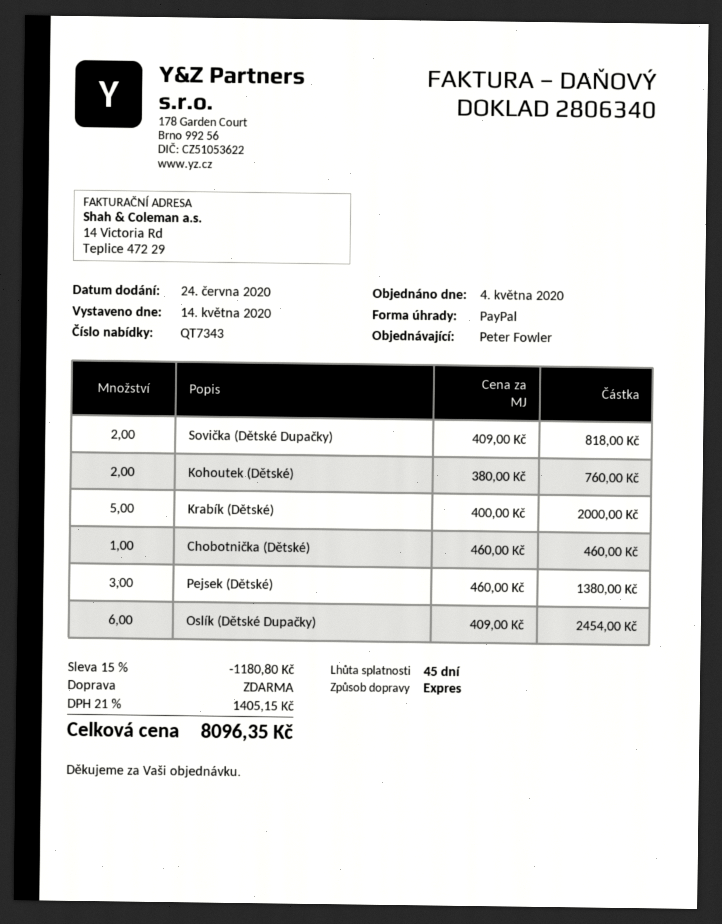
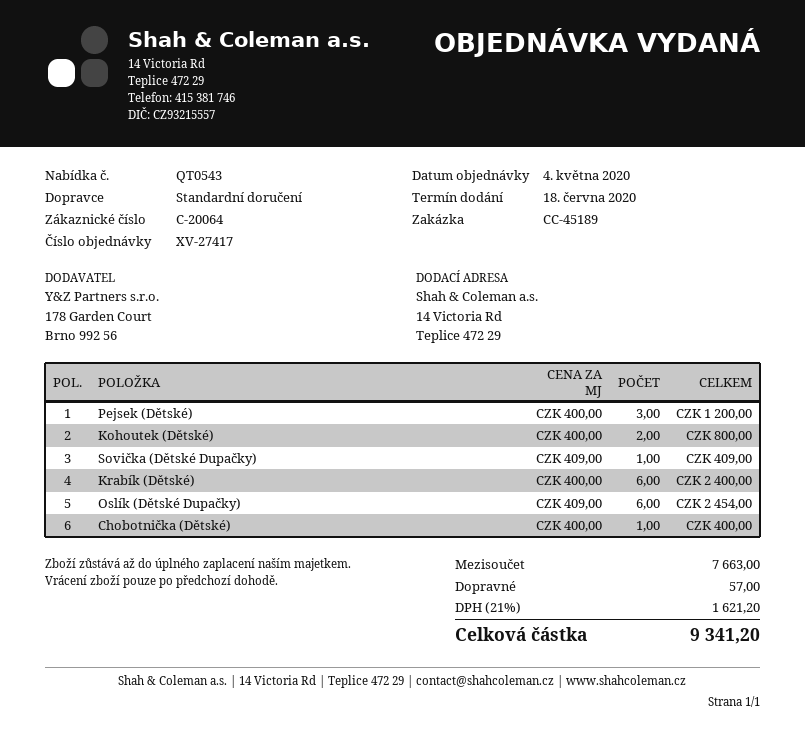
quote number: QT7343 -> QT0543
delivery date: 2020-06-24 -> 2020-06-18
shipping method: express -> standard
Sovička (Dětské Dupačky): 2 x 409.00 = 818.00 -> 1 x 409.00 = 409.00
Kohoutek (Dětské): 2 x 380.00 = 760.00 -> 2 x 400.00 = 800.00
Krabík (Dětské): 5 x 400.00 = 2000.00 -> 6 x 400.00 = 2400.00
Chobotnička (Dětské): 1 x 460.00 = 460.00 -> 1 x 400.00 = 400.00
Pejsek (Dětské): 3 x 460.00 = 1380.00 -> 3 x 400.00 = 1200.00
discount: 15% = 1180.80 -> none
shipping: 0.00 -> 57.00
tax: 21% = 1405.15 -> 21% = 1621.20
total: 8096.35 -> 9341.20

